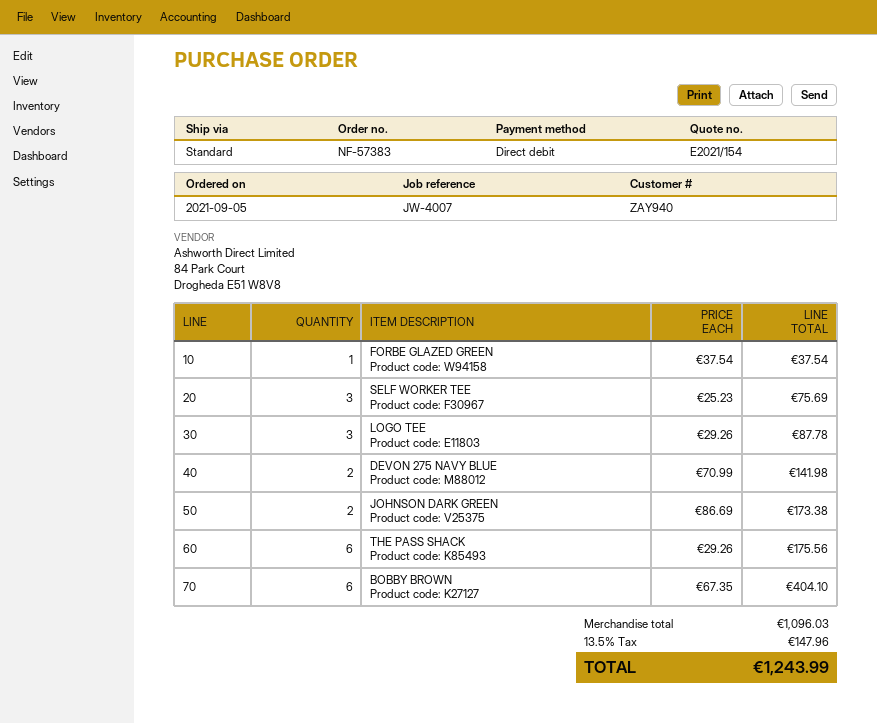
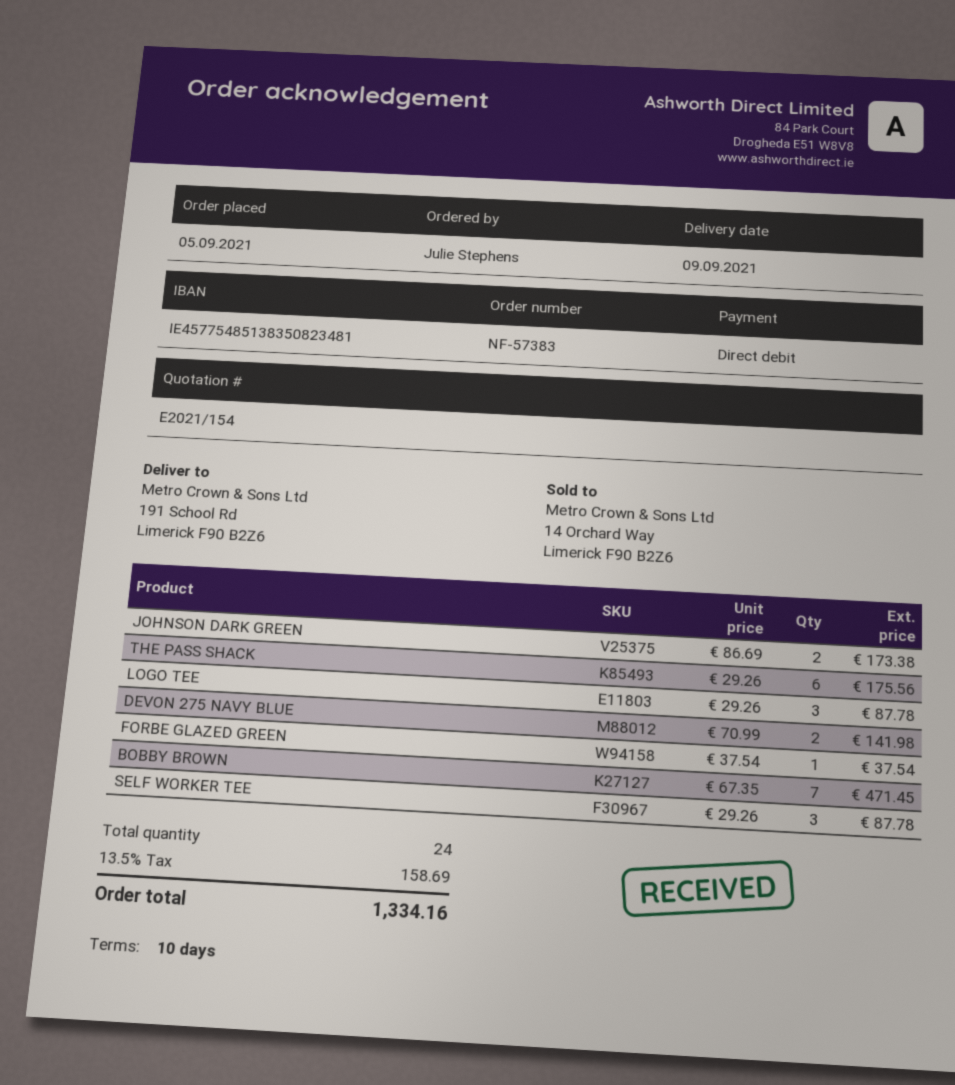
SELF WORKER TEE: 3 x 25.23 = 75.69 -> 3 x 29.26 = 87.78
BOBBY BROWN: 6 x 67.35 = 404.10 -> 7 x 67.35 = 471.45
tax: 13.5% = 147.96 -> 13.5% = 158.69
total: 1243.99 -> 1334.16

